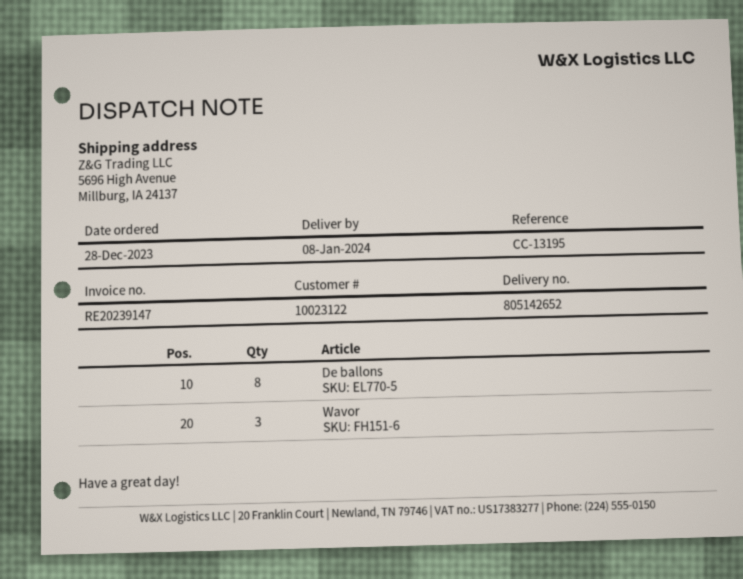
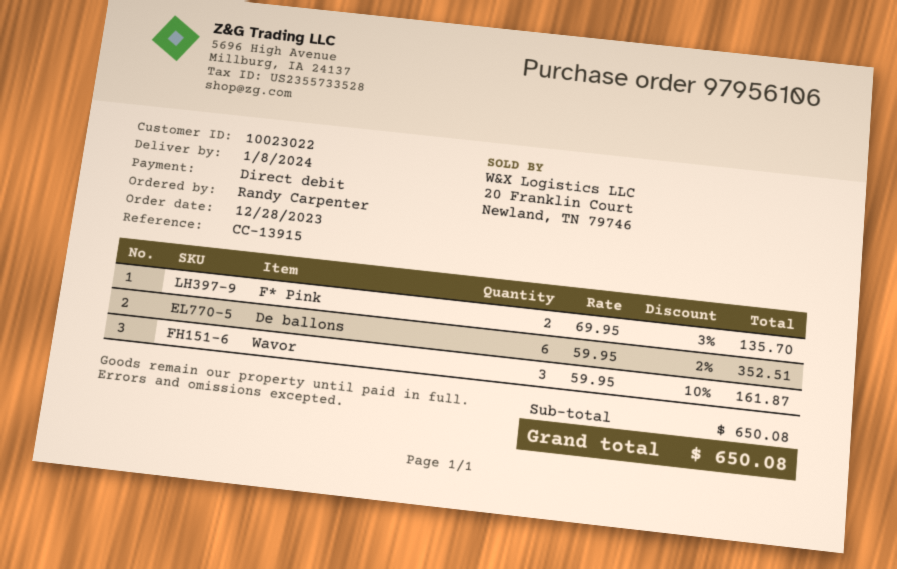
customer number: 10023122 -> 10023022
reference: CC-13195 -> CC-13915
De ballons: 8 -> 6
F* Pink: none -> 2

